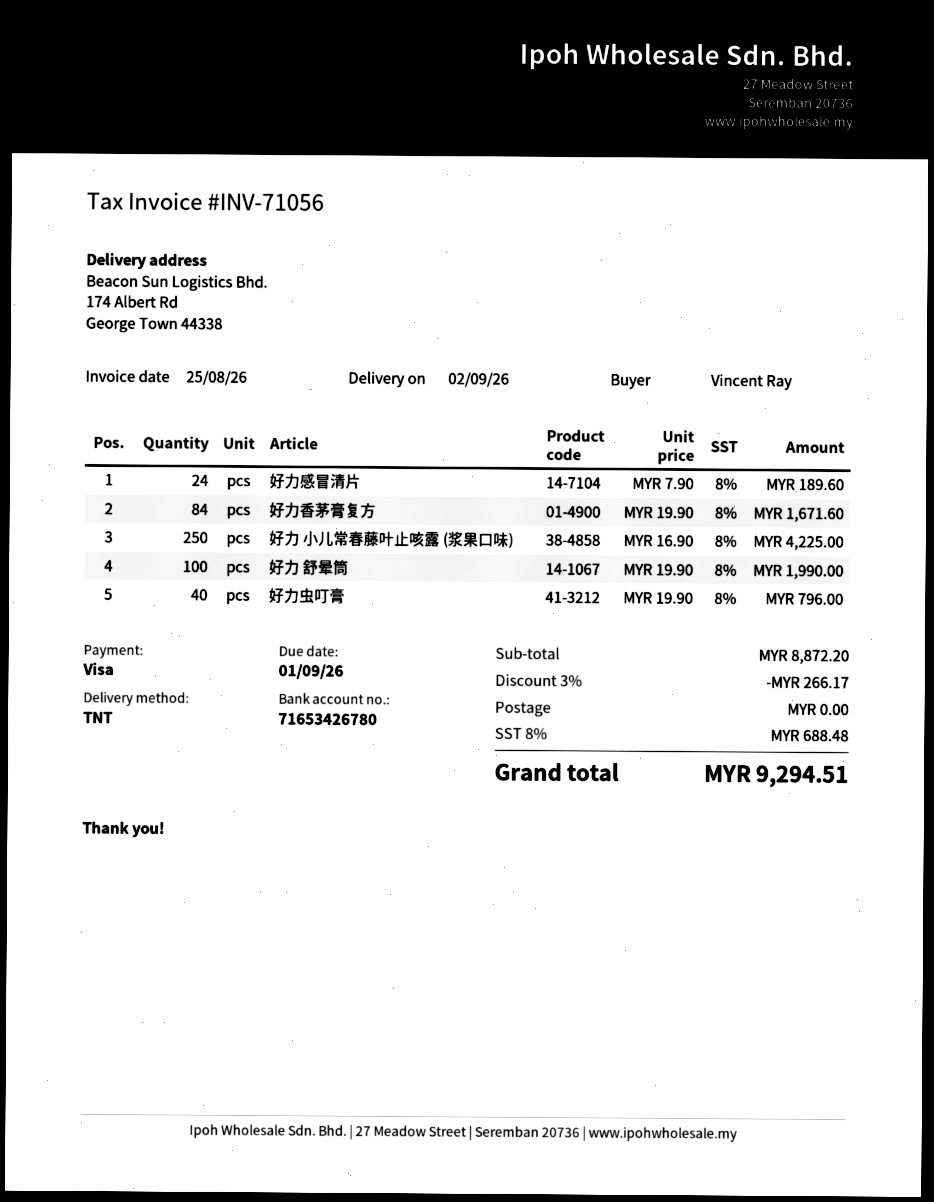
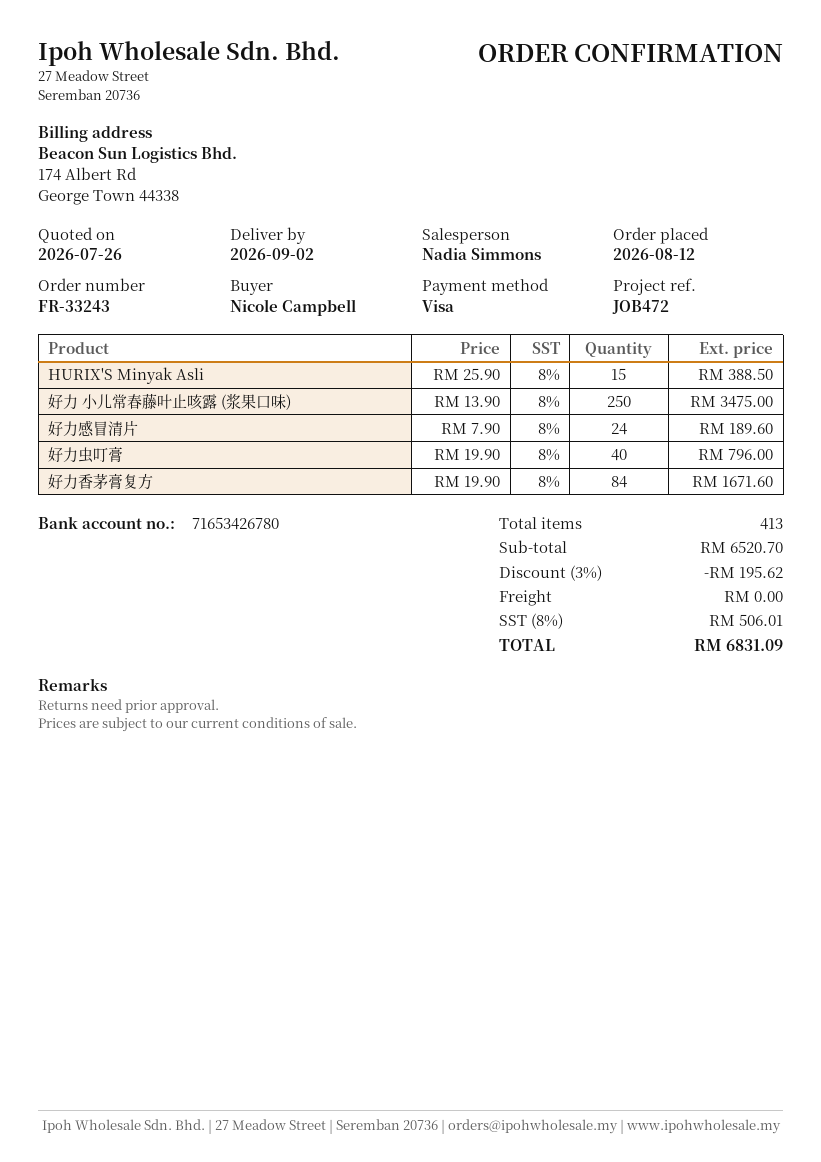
ordered by: Vincent Ray -> Nicole Campbell
好力 小儿常春藤叶止咳露 (浆果口味): 250 x 16.90 = 4225.00 -> 250 x 13.90 = 3475.00
好力 舒晕筒: 100 x 19.90 = 1990.00 -> none
HURIX'S Minyak Asli: none -> 15 x 25.90 = 388.50
subtotal: 8872.20 -> 6520.70
discount: 3% = 266.17 -> 3% = 195.62
tax: 8% = 688.48 -> 8% = 506.01
total: 9294.51 -> 6831.09

